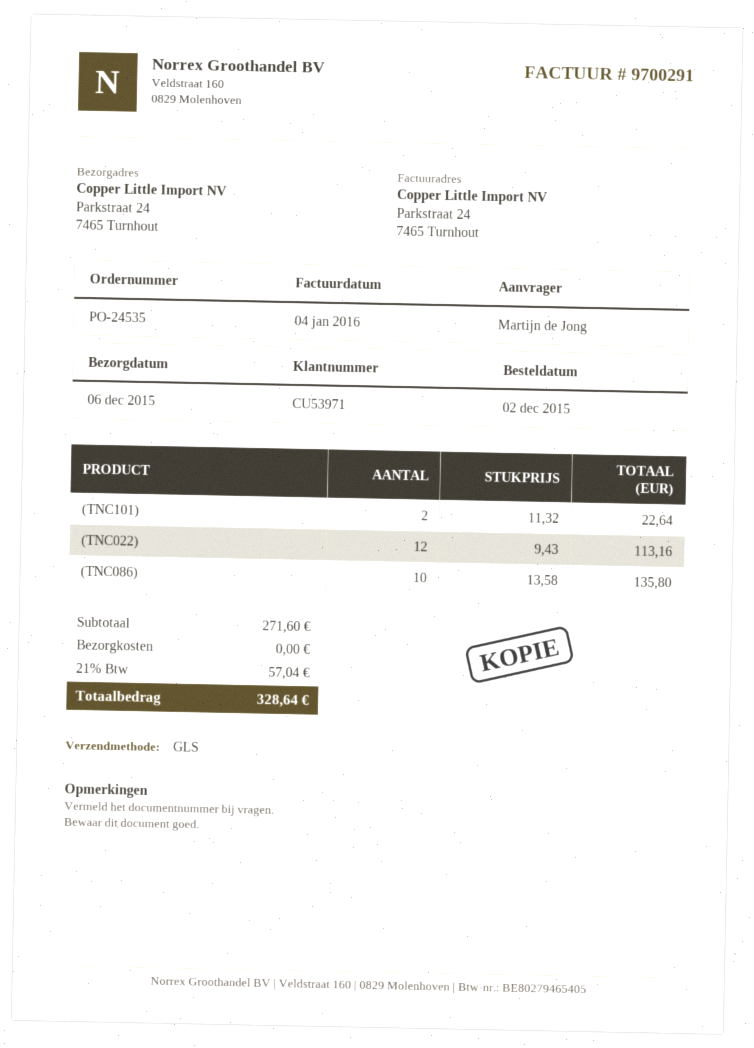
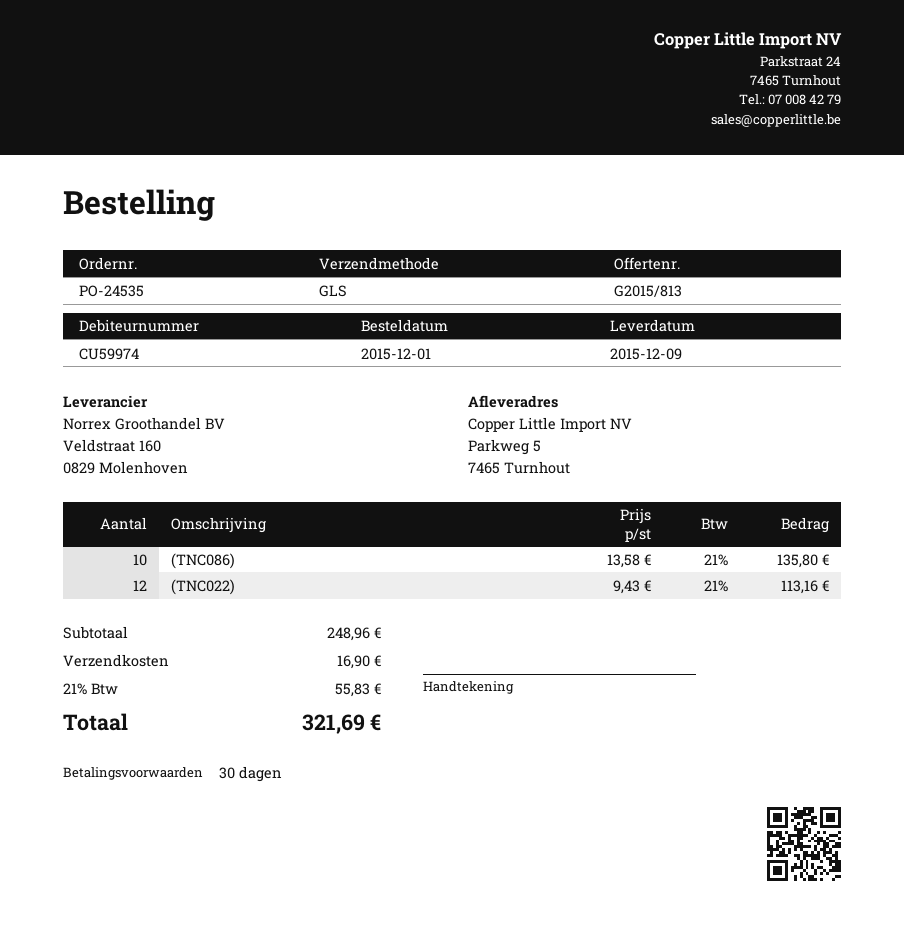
order date: 2015-12-02 -> 2015-12-01
delivery date: 2015-12-06 -> 2015-12-09
customer number: CU53971 -> CU59974
ship to: Parkstraat 24, 7465 Turnhout -> Parkweg 5, 7465 Turnhout
(TNC101): 2 x 11.32 = 22.64 -> none
subtotal: 271.60 -> 248.96
shipping: 0.00 -> 16.90
tax: 21% = 57.04 -> 21% = 55.83
total: 328.64 -> 321.69

